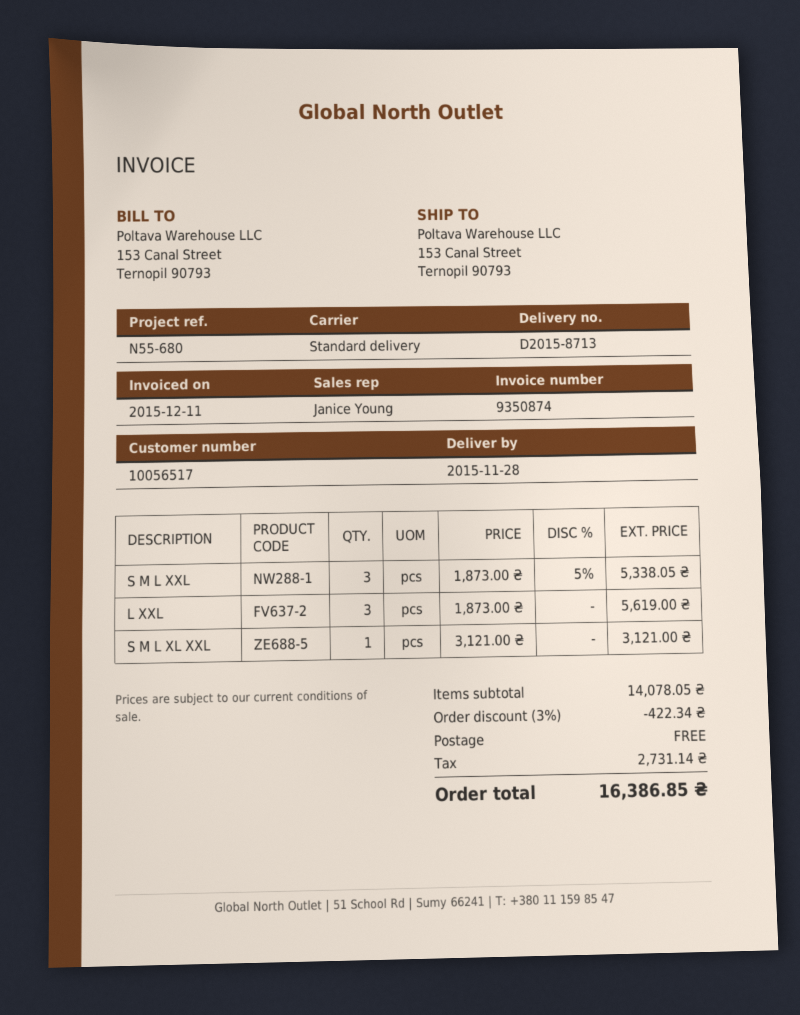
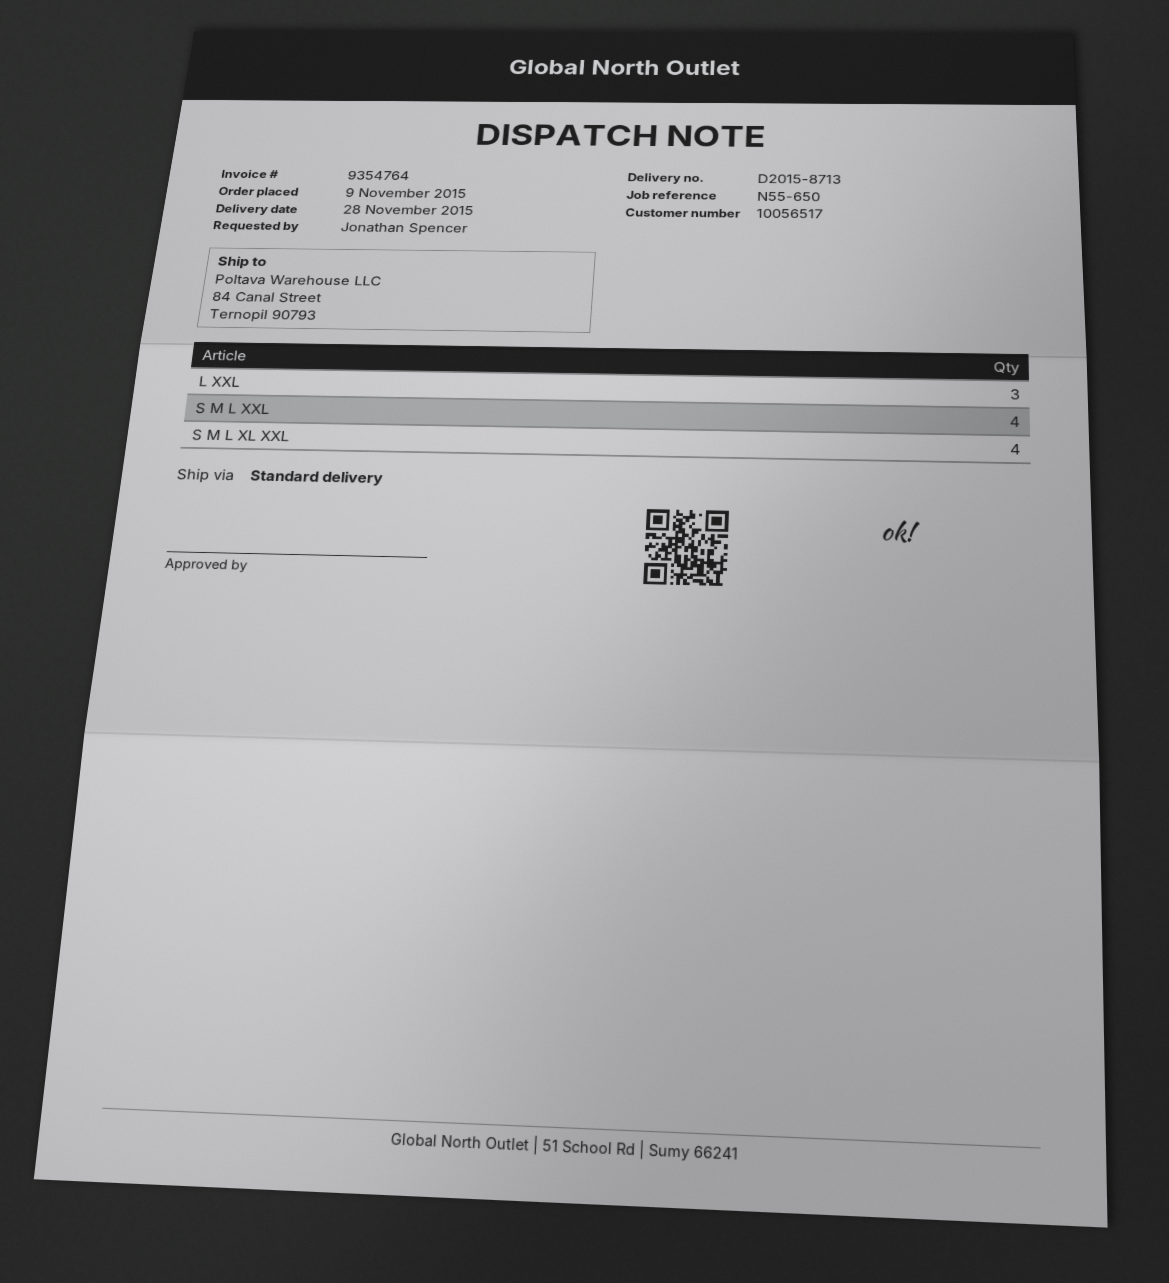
invoice number: 9350874 -> 9354764
reference: N55-680 -> N55-650
ship to: 153 Canal Street, Ternopil 90793 -> 84 Canal Street, Ternopil 90793
S M L XXL: 3 -> 4
S M L XL XXL: 1 -> 4

